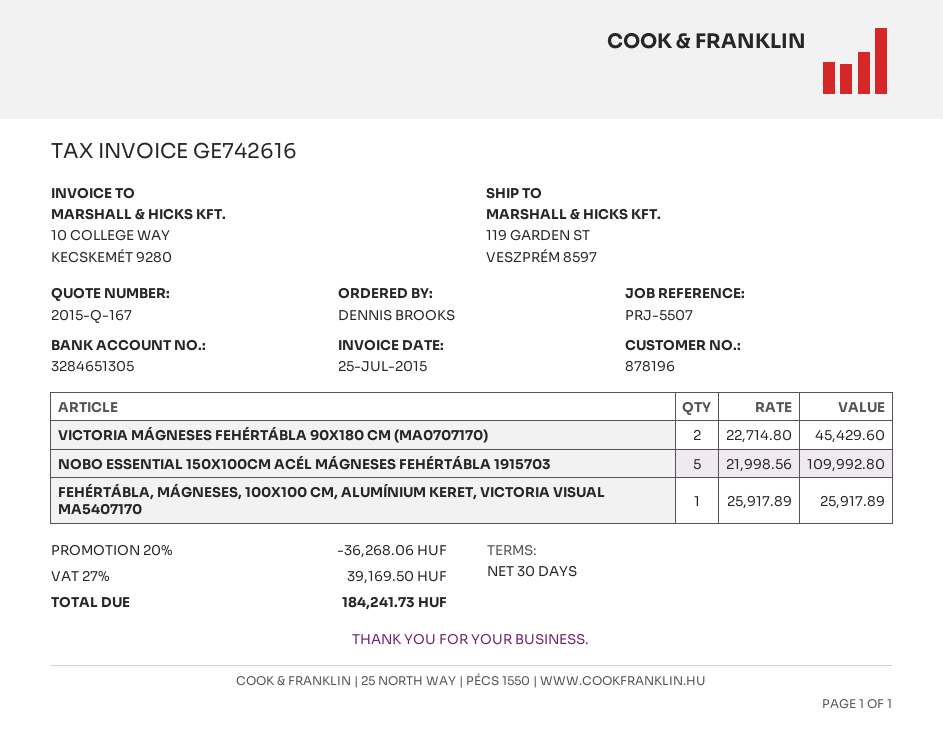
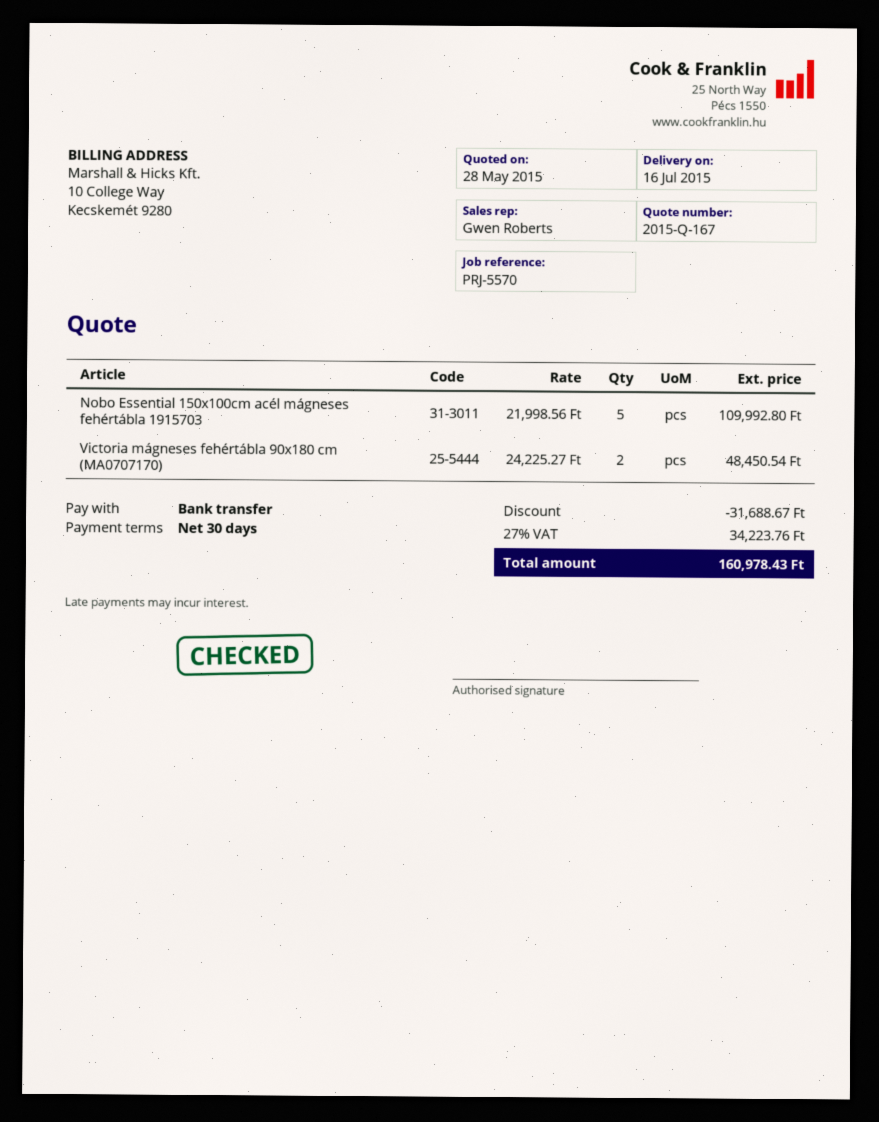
reference: PRJ-5507 -> PRJ-5570
VICTORIA MÁGNESES FEHÉRTÁBLA 90X180 CM (MA0707170): 2 x 22714.80 = 45429.60 -> 2 x 24225.27 = 48450.54
FEHÉRTÁBLA, MÁGNESES, 100X100 CM, ALUMÍNIUM KERET, VICTORIA VISUAL MA5407170: 1 x 25917.89 = 25917.89 -> none
discount: 36268.06 -> 31688.67
tax: 27% = 39169.50 -> 27% = 34223.76
total: 184241.73 -> 160978.43

